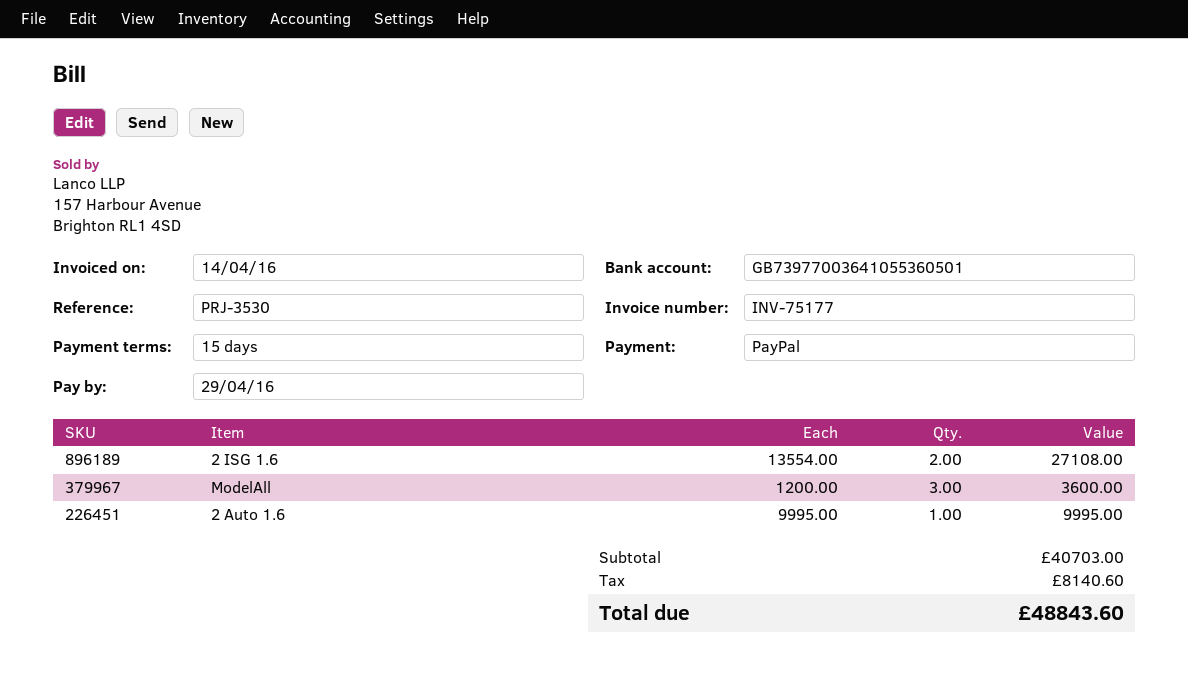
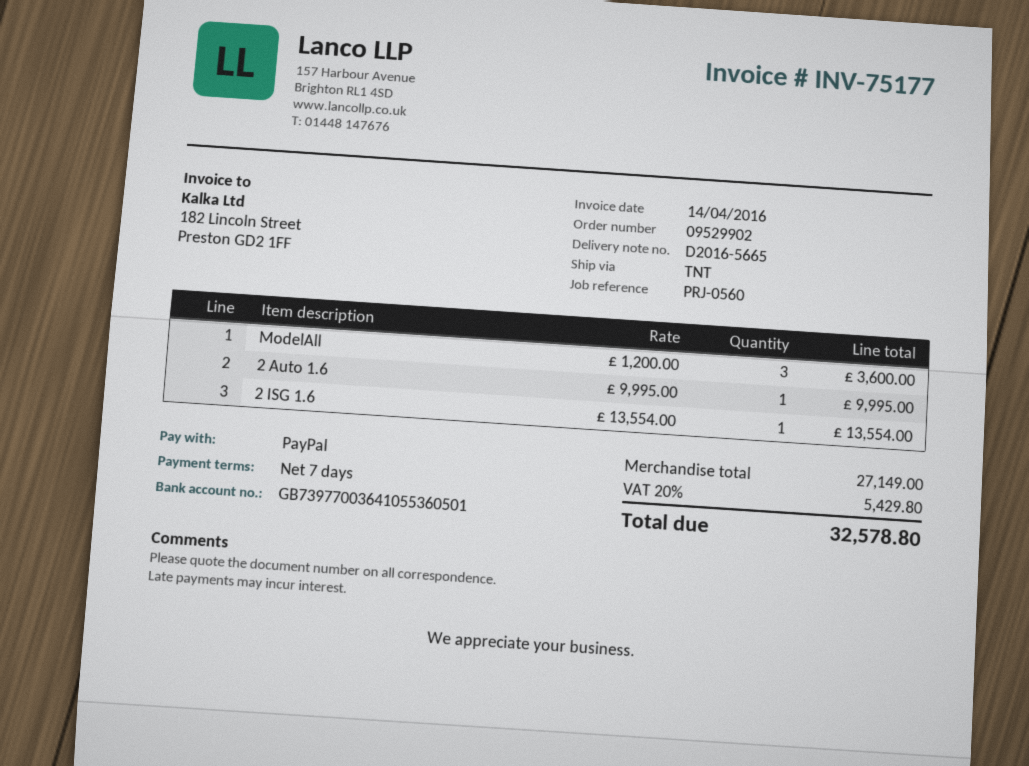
payment terms: 15 days -> 7 days
reference: PRJ-3530 -> PRJ-0560
2 ISG 1.6: 2 x 13554.00 = 27108.00 -> 1 x 13554.00 = 13554.00
subtotal: 40703.00 -> 27149.00
tax: 8140.60 -> 5429.80
total: 48843.60 -> 32578.80

